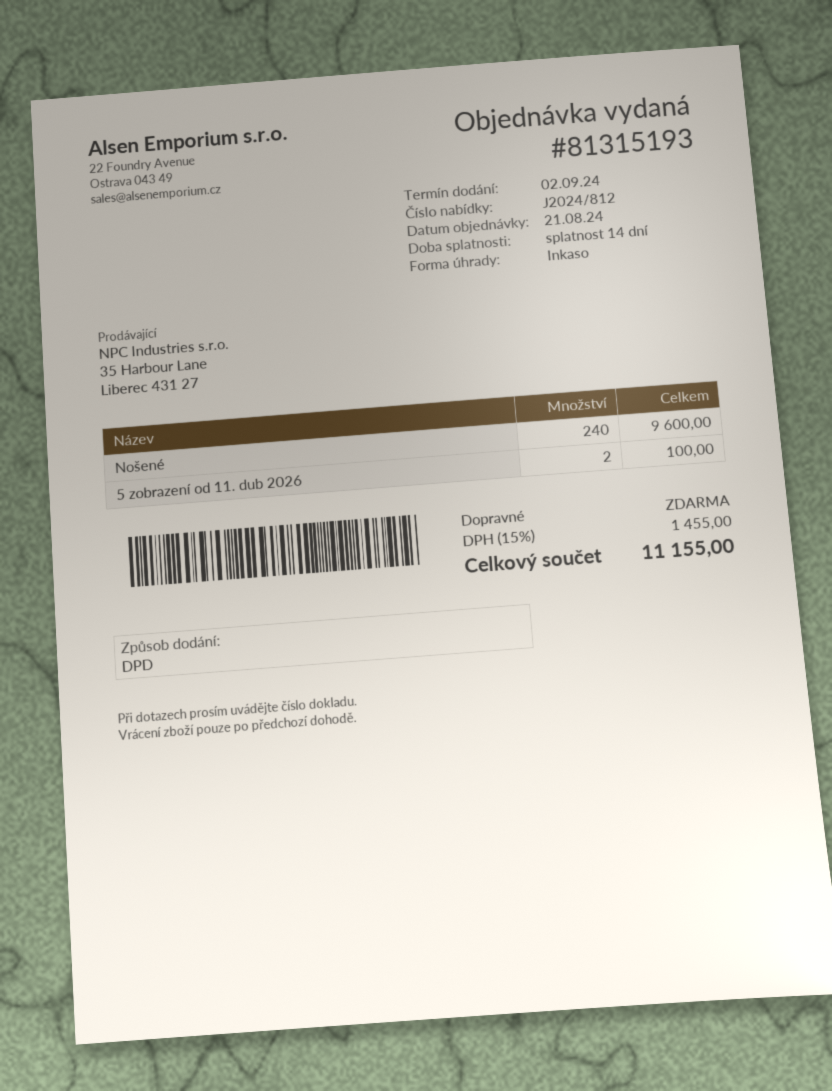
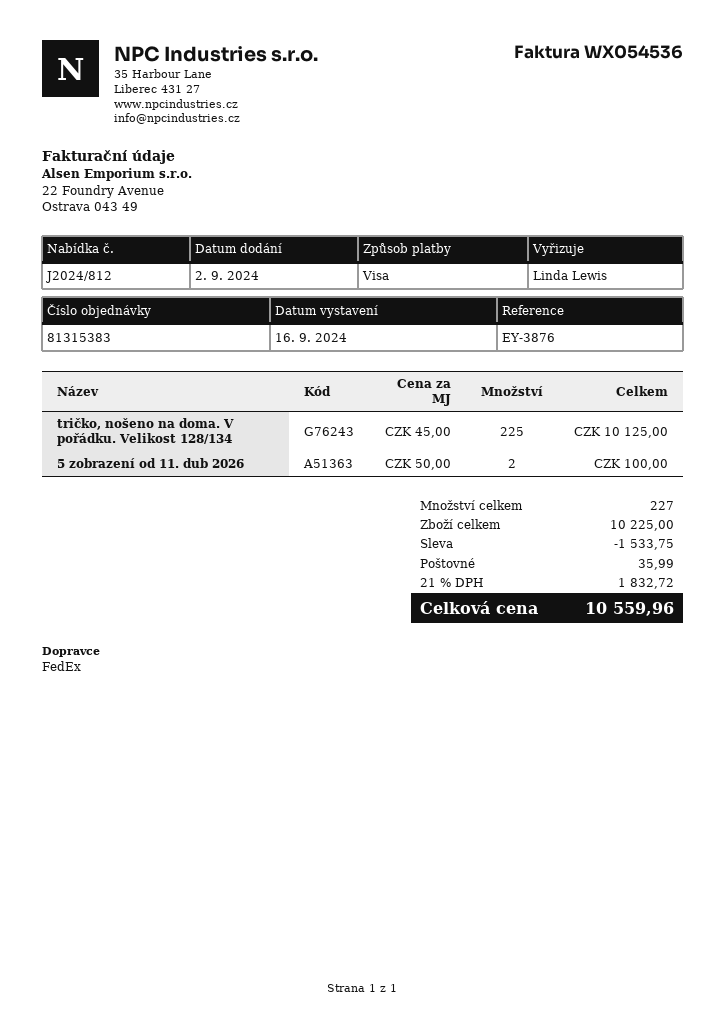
order number: 81315193 -> 81315383
payment method: direct debit -> Visa
shipping method: DPD -> FedEx
Nošené: 240 for 9600.00 -> none
tričko, nošeno na doma. V pořádku. Velikost 128/134: none -> 225 for 10125.00
discount: none -> 1533.75
shipping: 0.00 -> 35.99
tax: 15% = 1455.00 -> 21% = 1832.72
total: 11155.00 -> 10559.96

